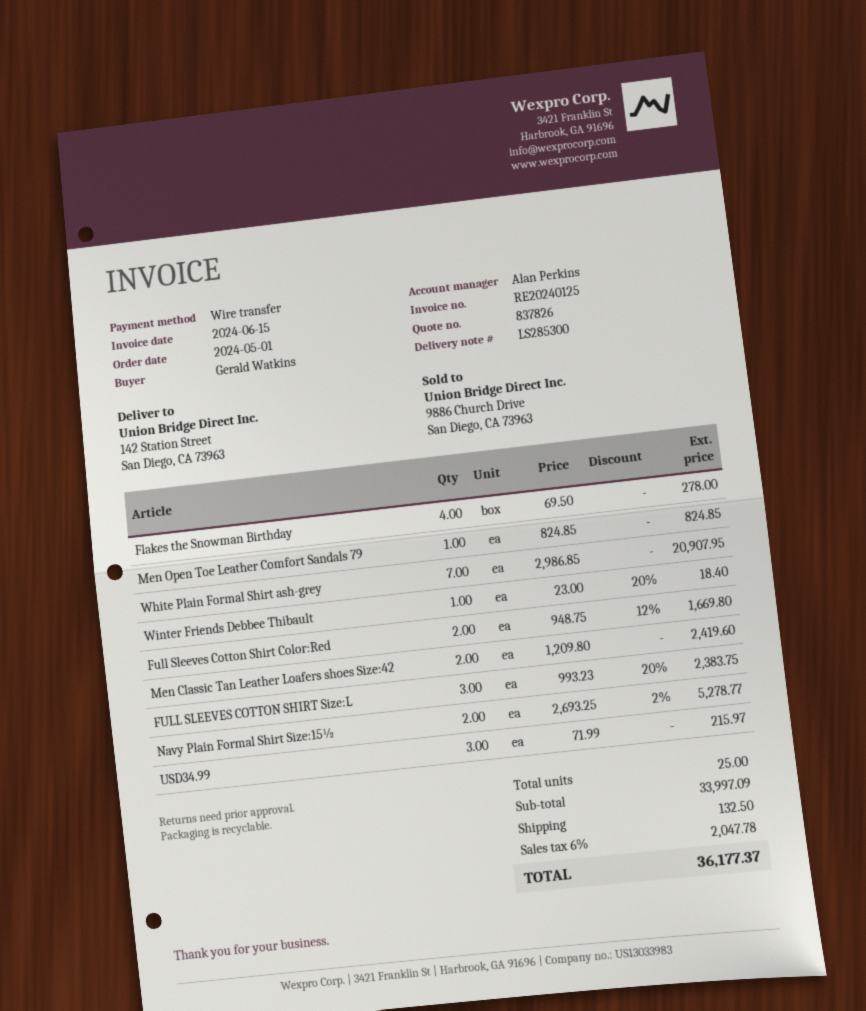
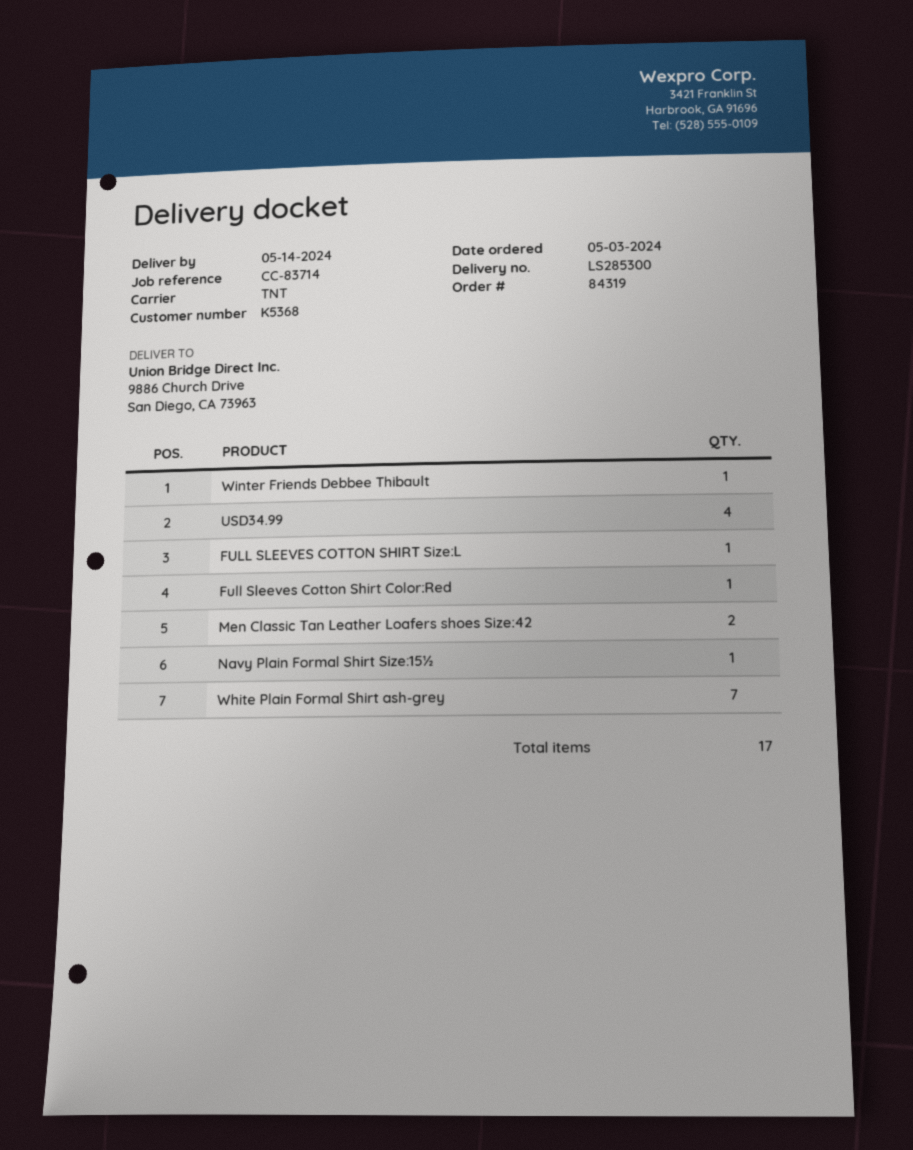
order date: 2024-05-01 -> 2024-05-03
ship to: 142 Station Street, San Diego, CA 73963 -> 9886 Church Drive, San Diego, CA 73963
Flakes the Snowman Birthday: 4 -> none
Men Open Toe Leather Comfort Sandals 79: 1 -> none
Full Sleeves Cotton Shirt Color:Red: 2 -> 1
FULL SLEEVES COTTON SHIRT Size:L: 3 -> 1
Navy Plain Formal Shirt Size:15½: 2 -> 1
USD34.99: 3 -> 4
total quantity: 25 -> 17

